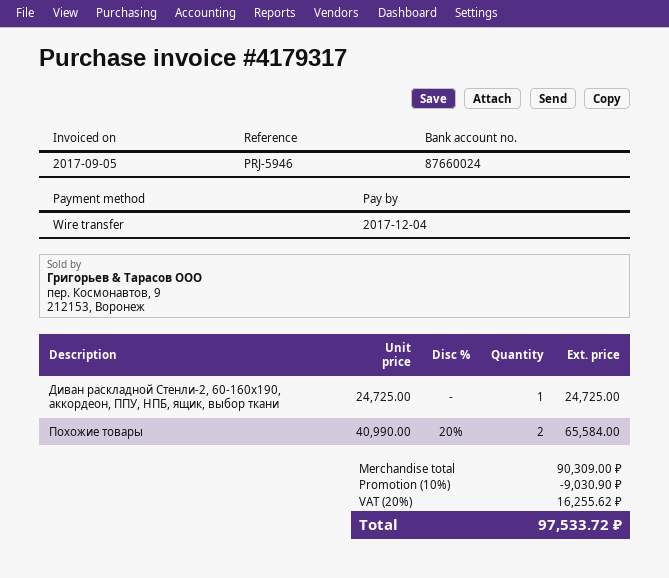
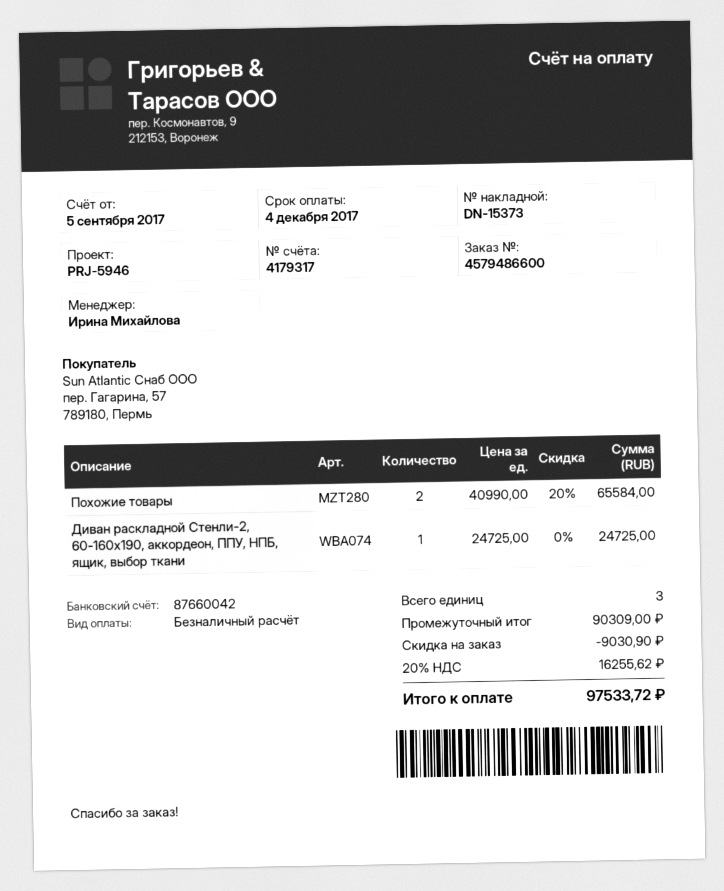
bank account: 87660024 -> 87660042

